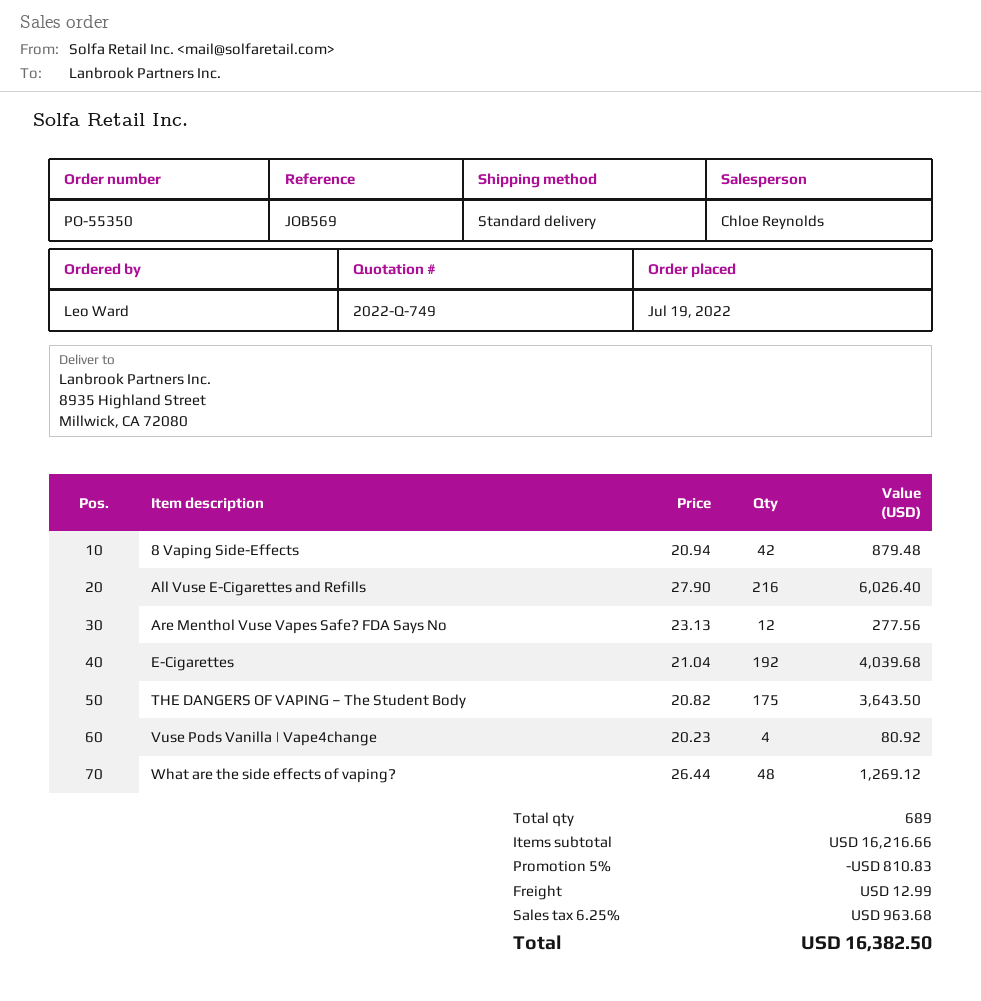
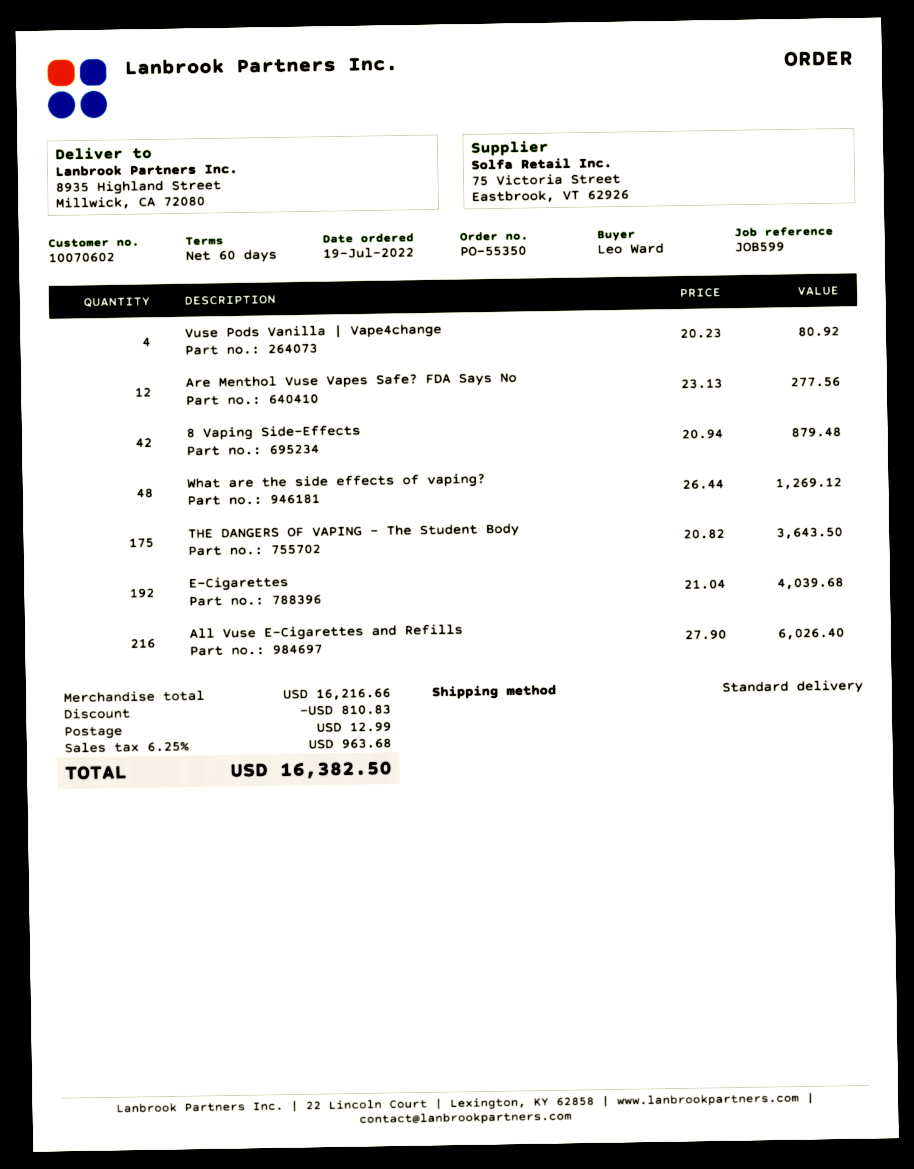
reference: JOB569 -> JOB599

